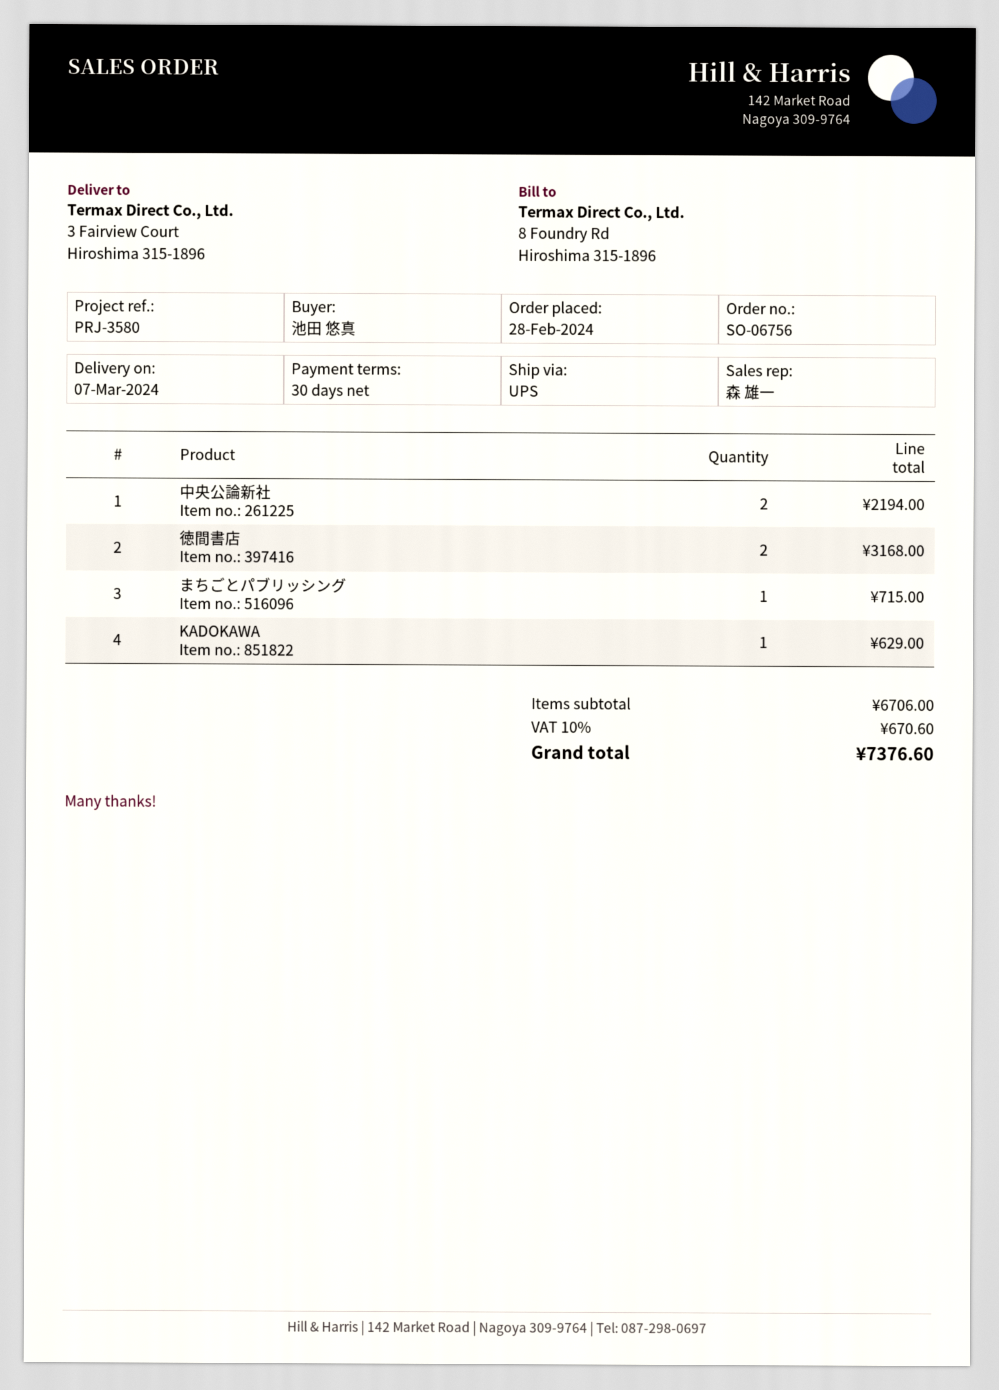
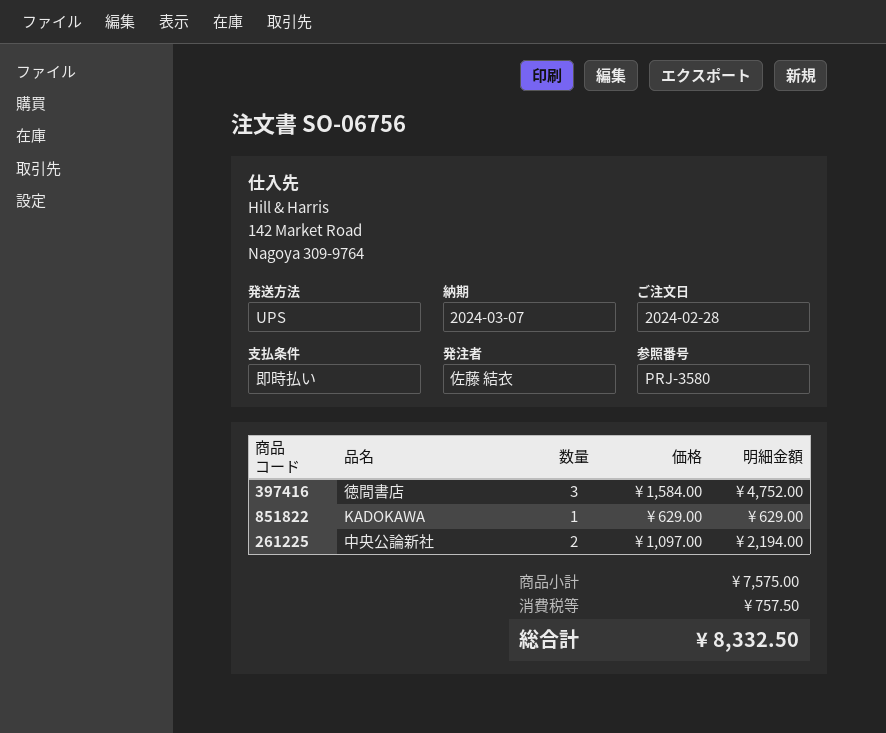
payment terms: 30 days -> on receipt
ordered by: 池田 悠真 -> 佐藤 結衣
徳間書店: 2 for 3168.00 -> 3 for 4752.00
まちごとパブリッシング: 1 for 715.00 -> none
subtotal: 6706.00 -> 7575.00
tax: 670.60 -> 757.50
total: 7376.60 -> 8332.50

